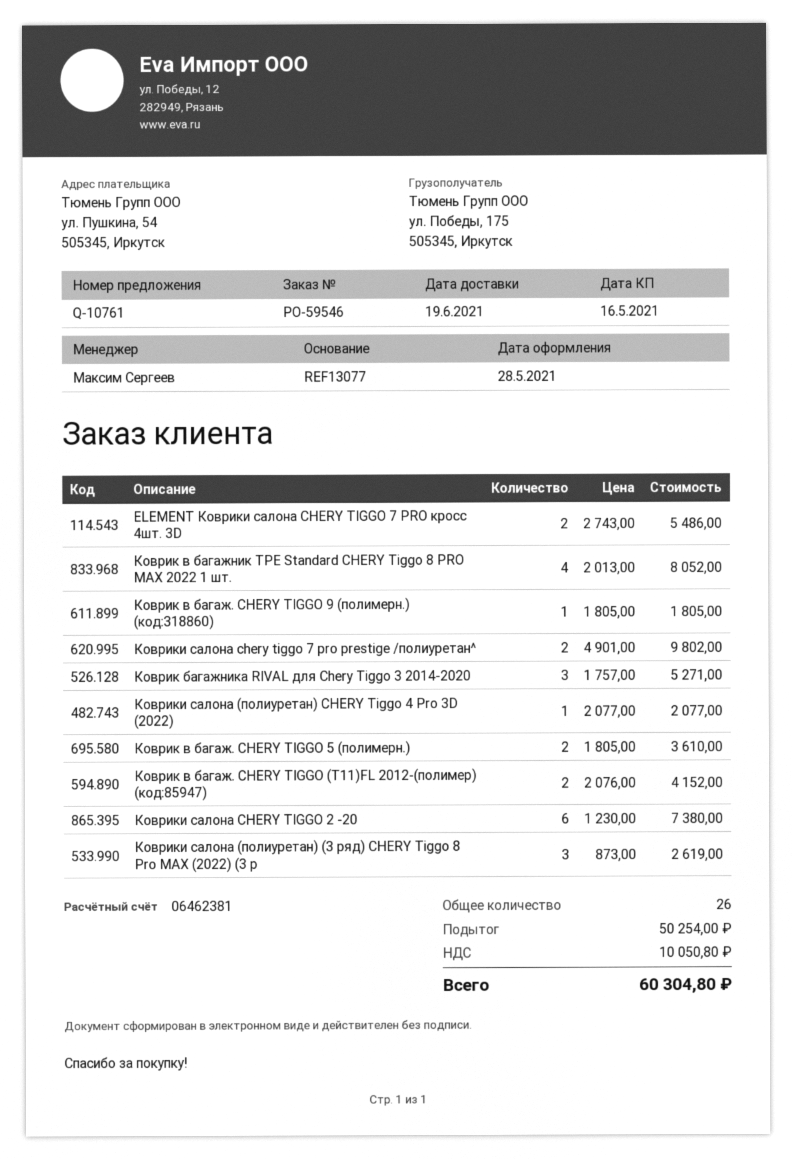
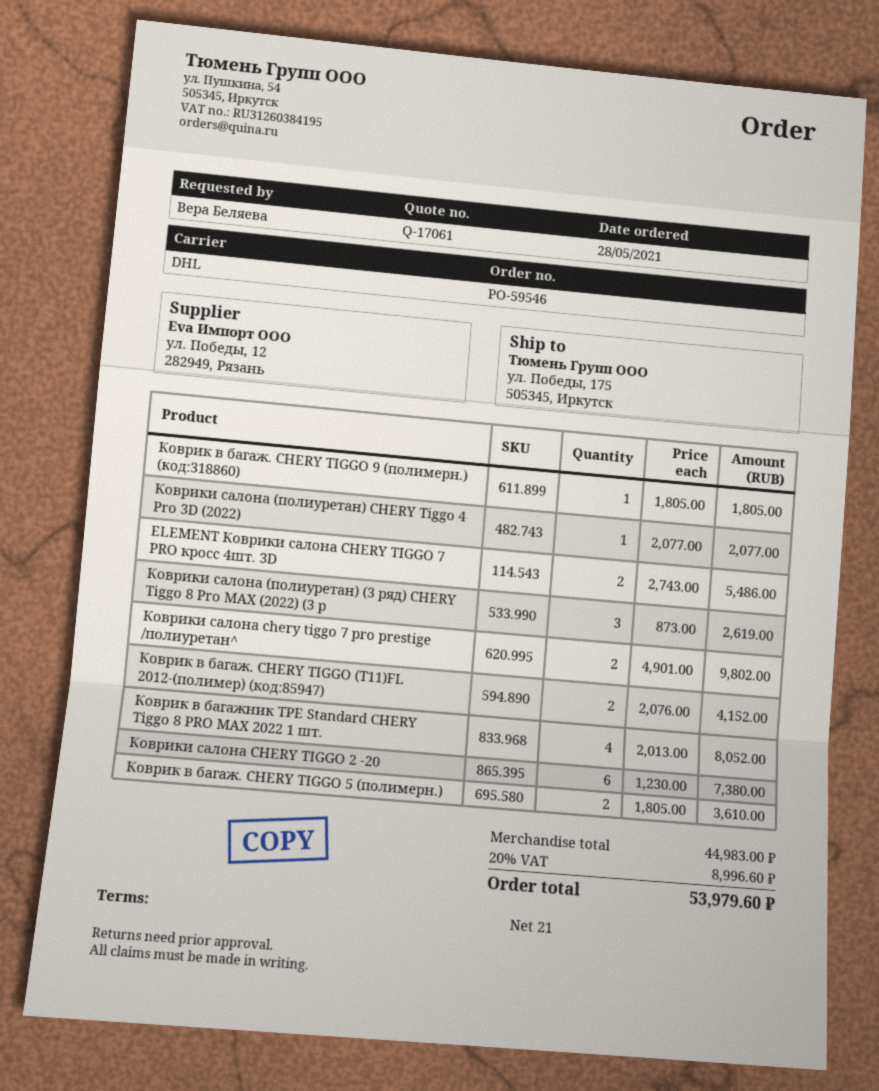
quote number: Q-10761 -> Q-17061
Коврик багажника RIVAL для Chery Tiggo 3 2014-2020: 3 x 1757.00 = 5271.00 -> none
subtotal: 50254.00 -> 44983.00
tax: 10050.80 -> 8996.60
total: 60304.80 -> 53979.60

